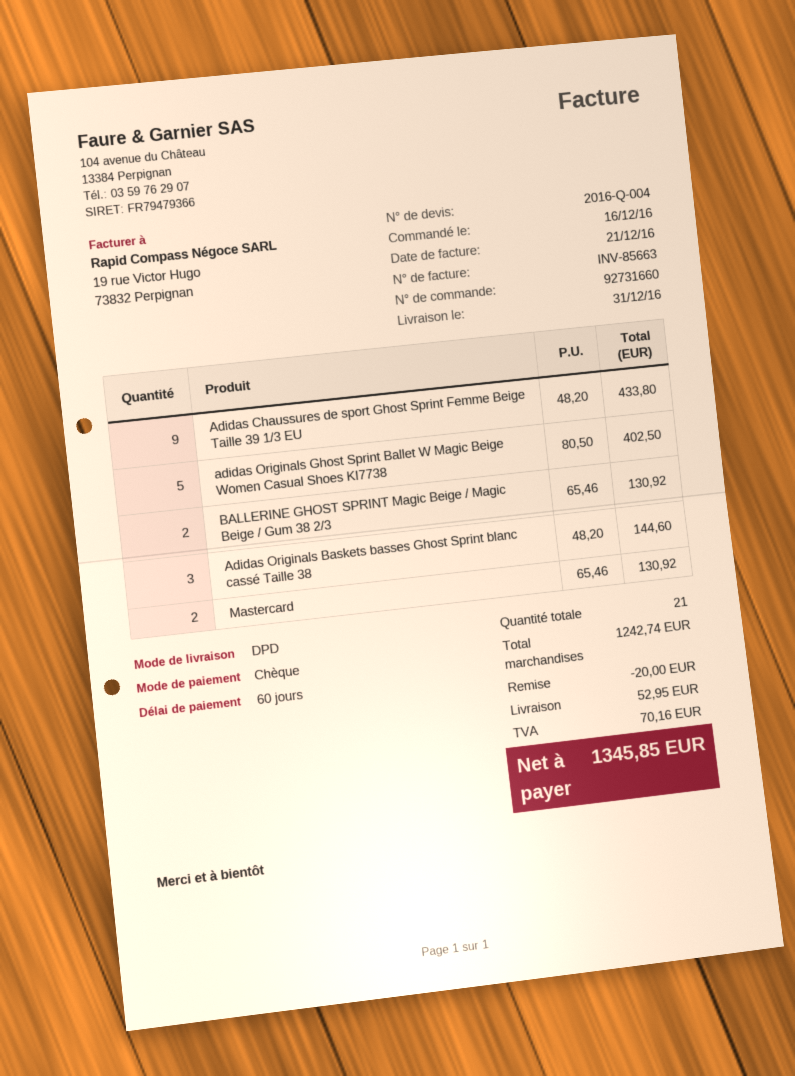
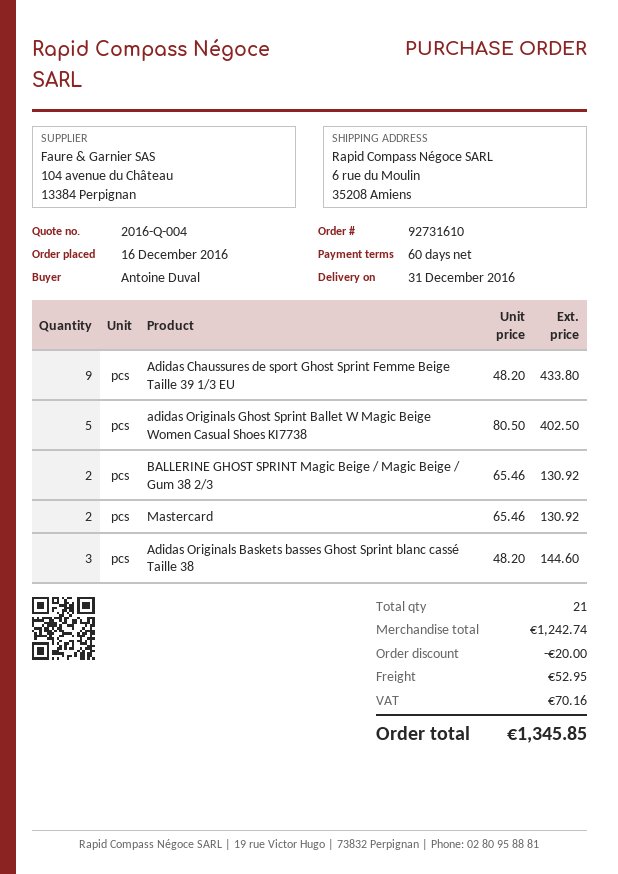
order number: 92731660 -> 92731610

